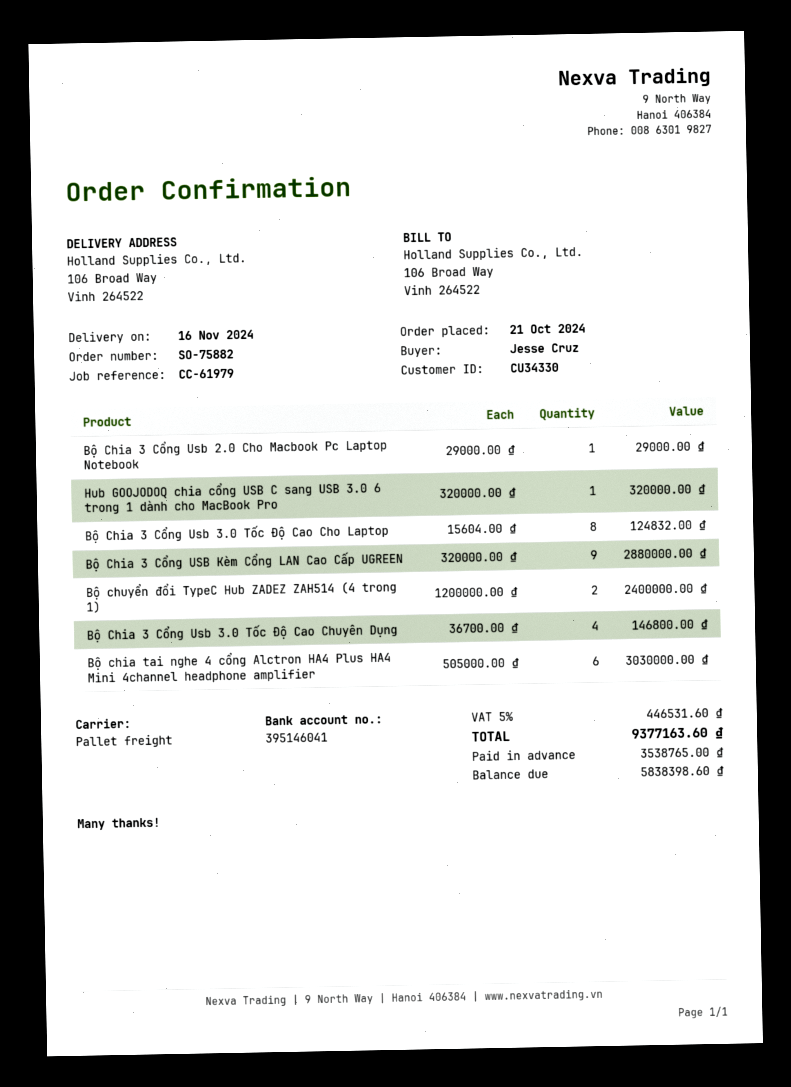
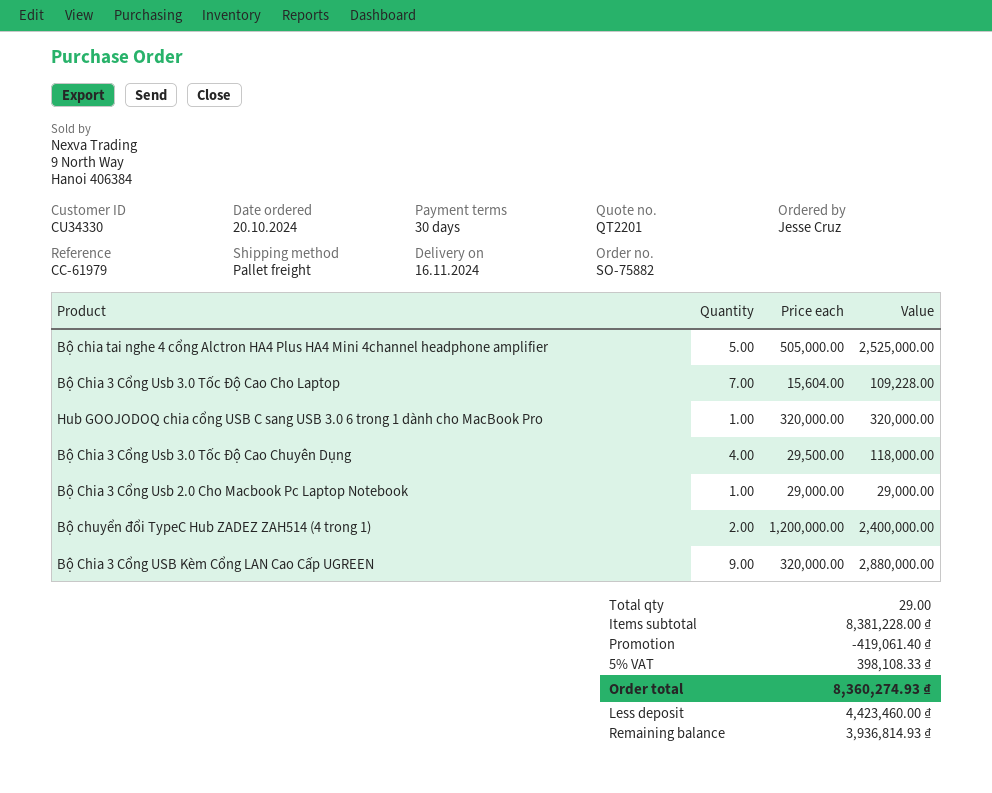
order date: 2024-10-21 -> 2024-10-20
Bộ Chia 3 Cổng Usb 3.0 Tốc Độ Cao Cho Laptop: 8 x 15604.00 = 124832.00 -> 7 x 15604.00 = 109228.00
Bộ Chia 3 Cổng Usb 3.0 Tốc Độ Cao Chuyên Dụng: 4 x 36700.00 = 146800.00 -> 4 x 29500.00 = 118000.00
Bộ chia tai nghe 4 cổng Alctron HA4 Plus HA4 Mini 4channel headphone amplifier: 6 x 505000.00 = 3030000.00 -> 5 x 505000.00 = 2525000.00
discount: none -> 419061.40
tax: 5% = 446531.60 -> 5% = 398108.33
total: 9377163.60 -> 8360274.93
deposit: 3538765.00 -> 4423460.00
balance: 5838398.60 -> 3936814.93

